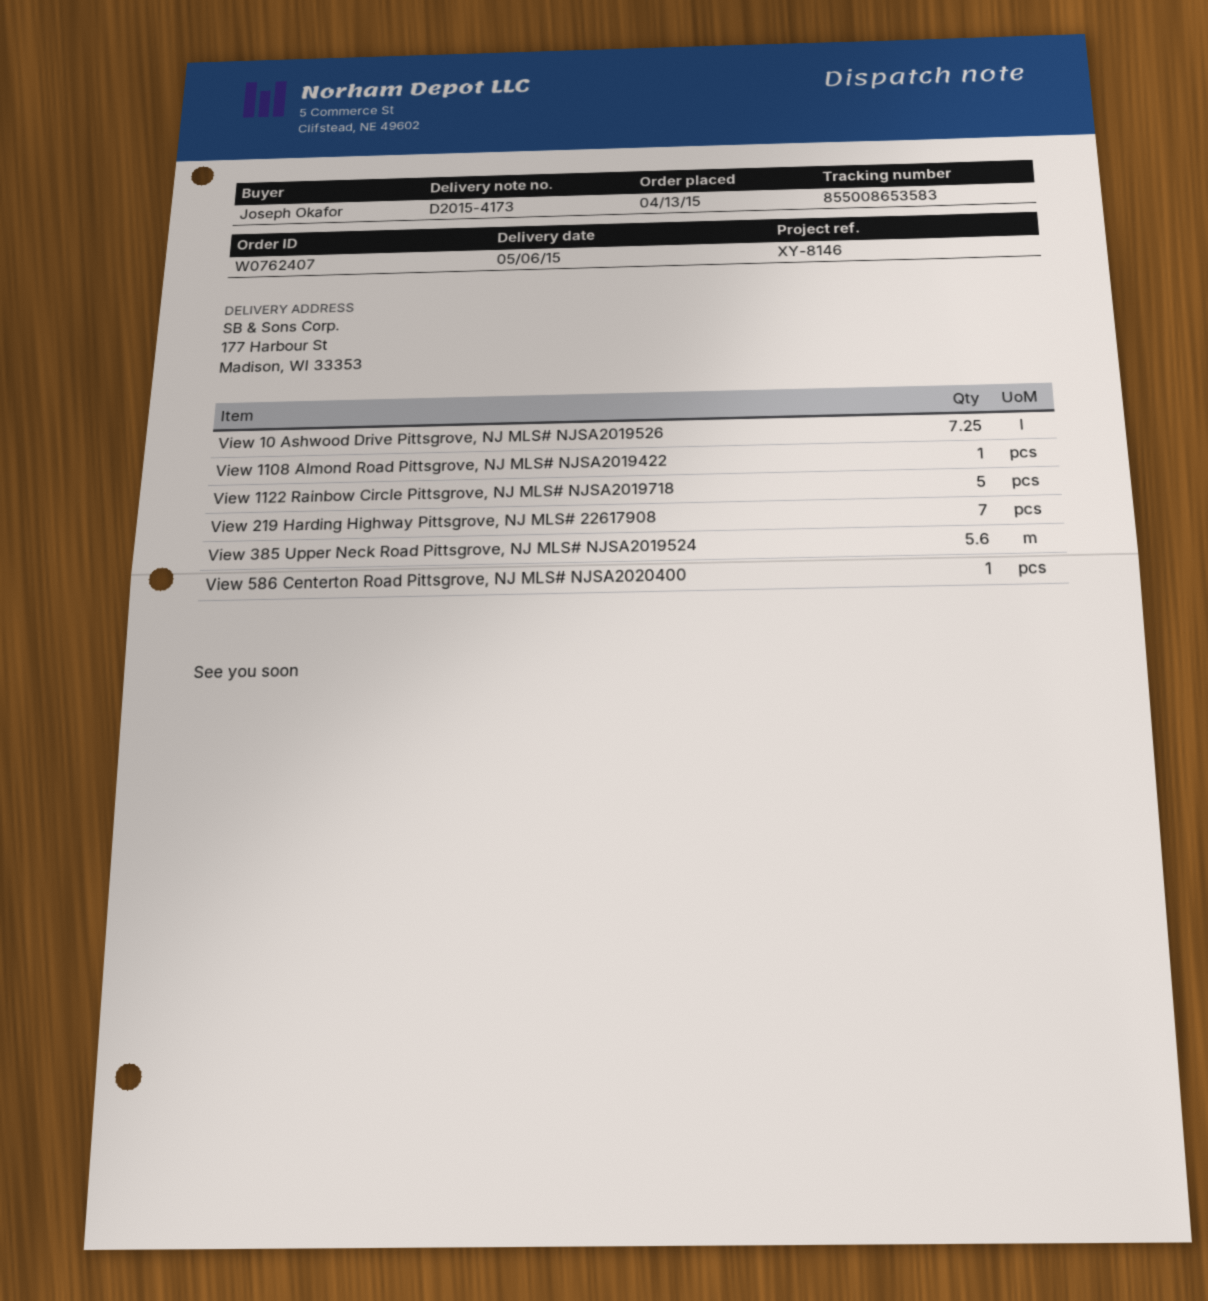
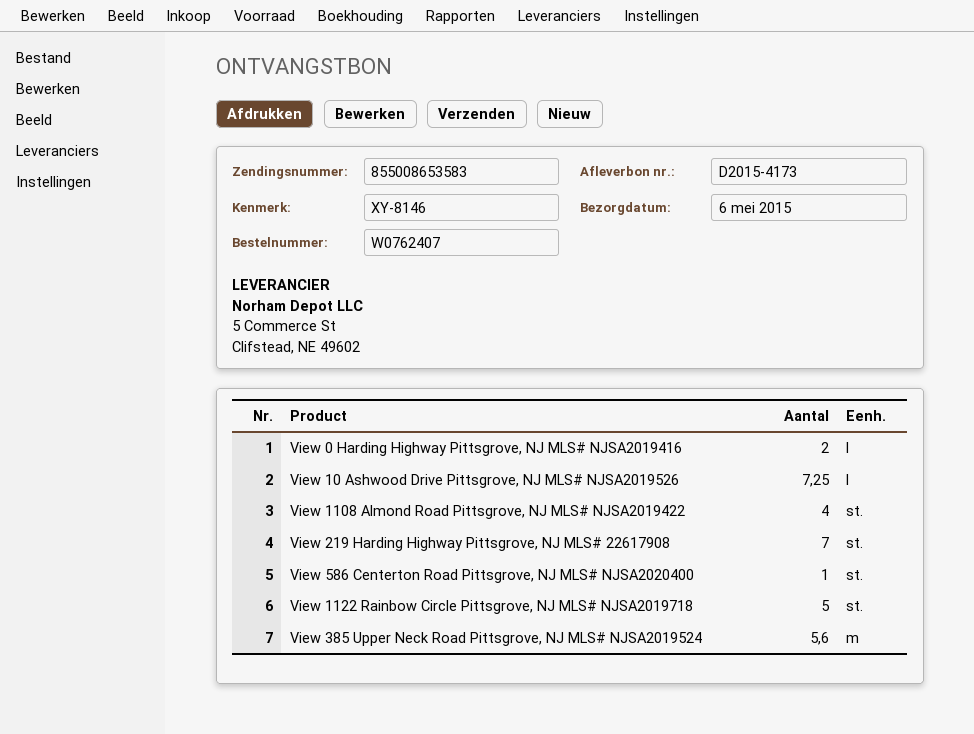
View 1108 Almond Road Pittsgrove, NJ MLS# NJSA2019422: 1 -> 4
View 0 Harding Highway Pittsgrove, NJ MLS# NJSA2019416: none -> 2

